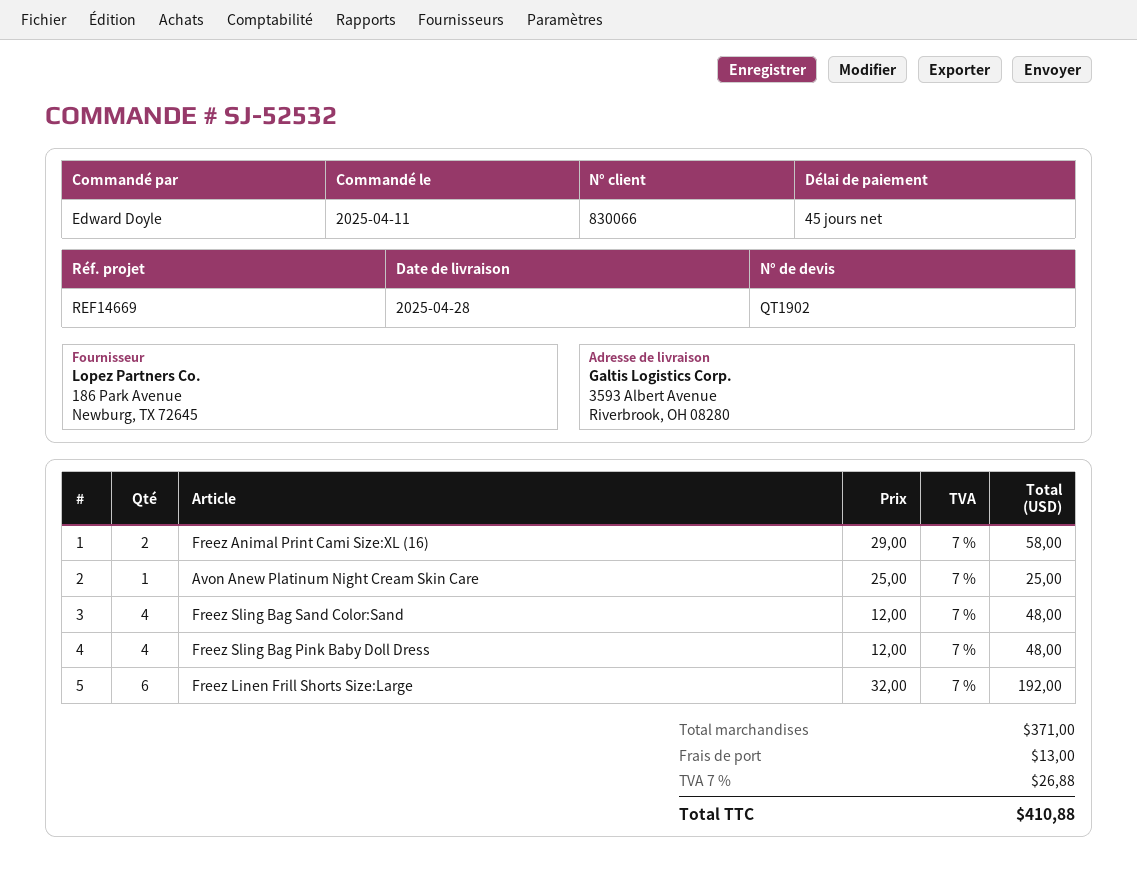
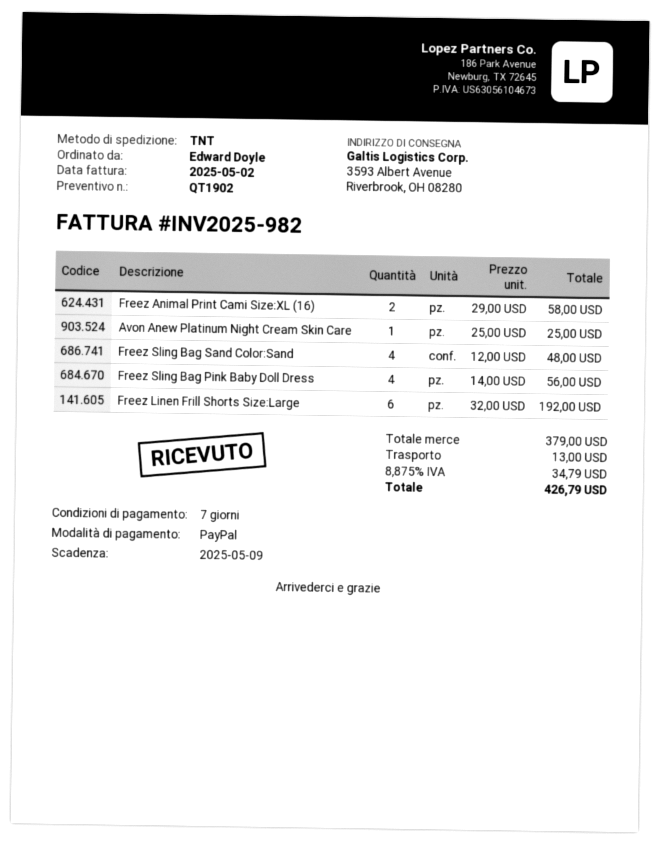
payment terms: 45 days -> 7 days
Freez Sling Bag Pink Baby Doll Dress: 4 x 12.00 = 48.00 -> 4 x 14.00 = 56.00
subtotal: 371.00 -> 379.00
tax: 7% = 26.88 -> 8.875% = 34.79
total: 410.88 -> 426.79

